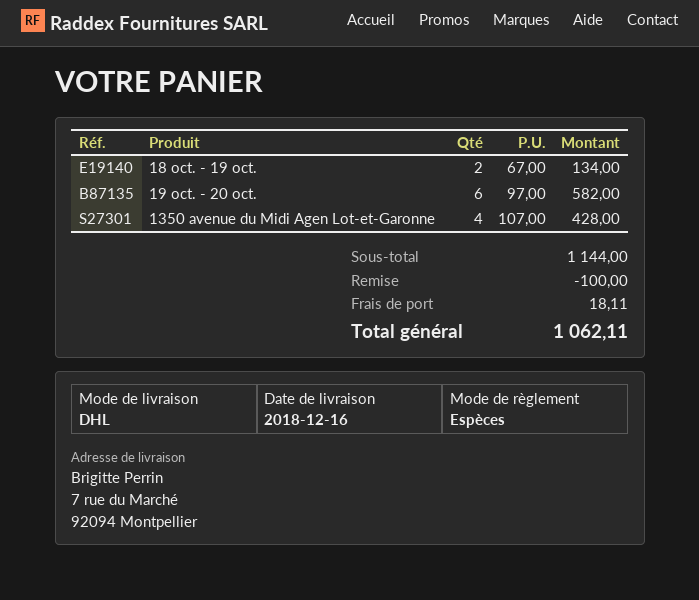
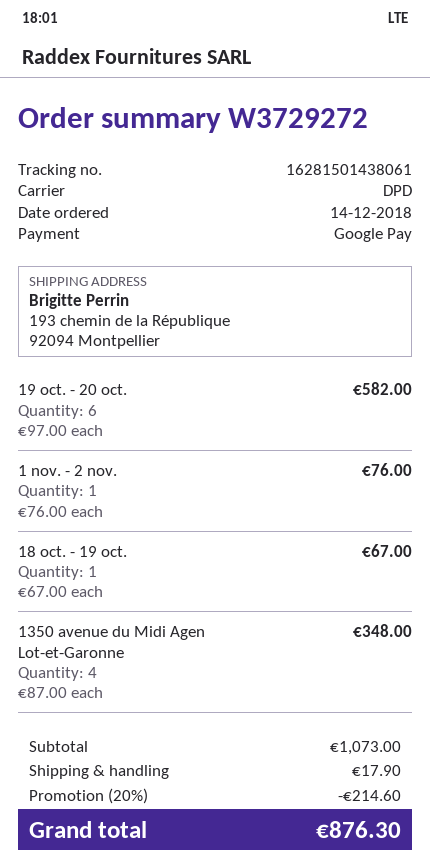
payment method: cash -> Google Pay
shipping method: DHL -> DPD
ship to: 7 rue du Marché, 92094 Montpellier -> 193 chemin de la République, 92094 Montpellier
18 oct. - 19 oct.: 2 x 67.00 = 134.00 -> 1 x 67.00 = 67.00
1350 avenue du Midi Agen Lot-et-Garonne: 4 x 107.00 = 428.00 -> 4 x 87.00 = 348.00
1 nov. - 2 nov.: none -> 1 x 76.00 = 76.00
subtotal: 1144.00 -> 1073.00
discount: 100.00 -> 214.60
shipping: 18.11 -> 17.90
total: 1062.11 -> 876.30

